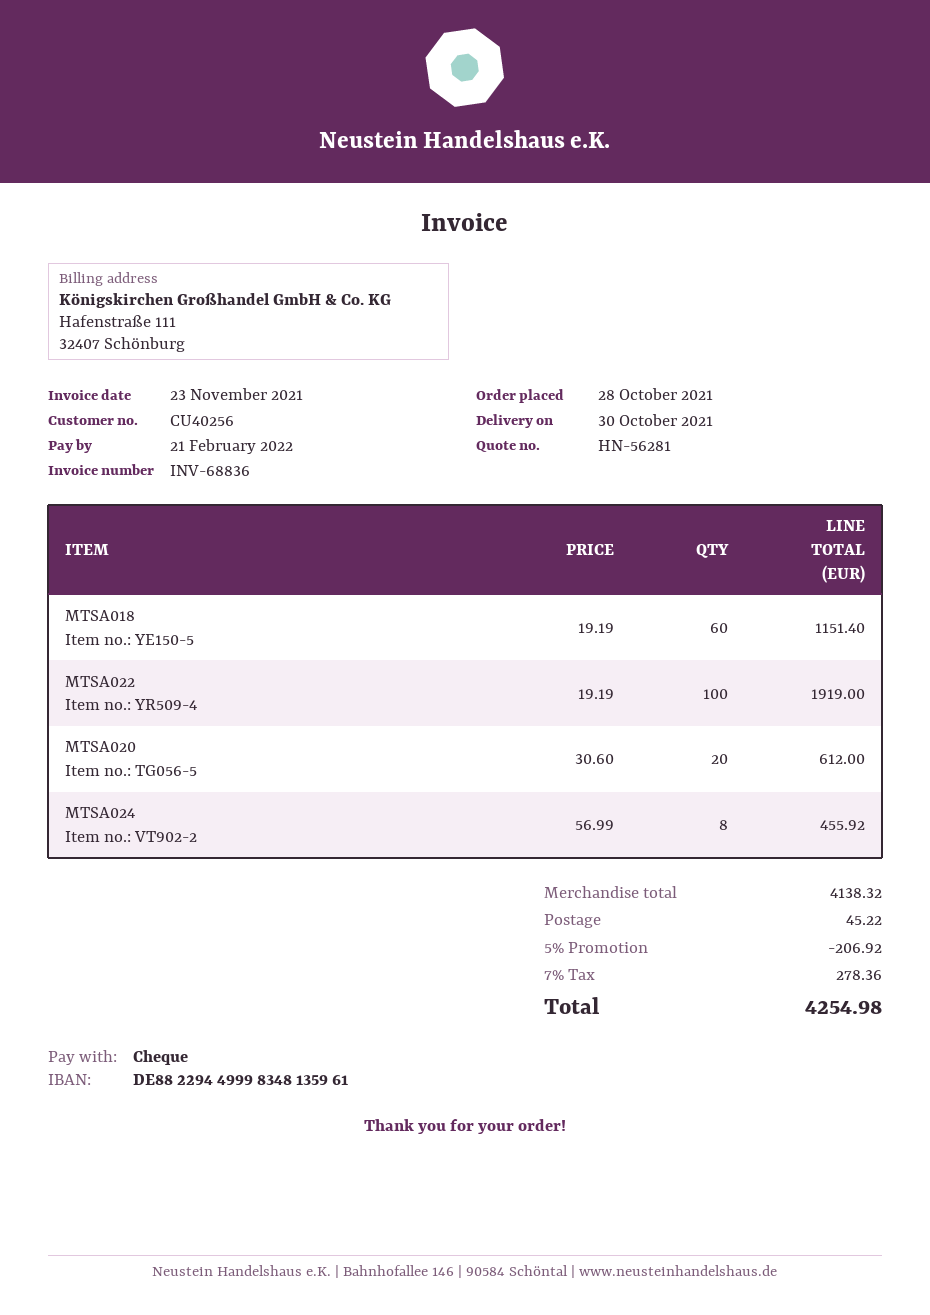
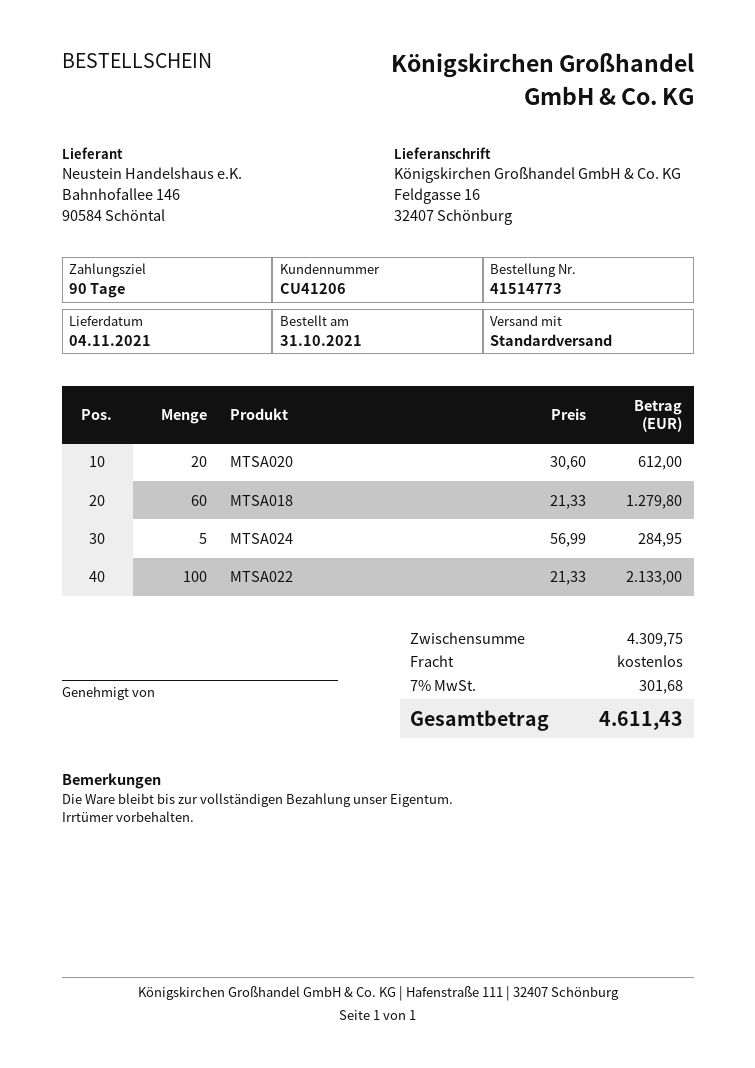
order date: 2021-10-28 -> 2021-10-31
delivery date: 2021-10-30 -> 2021-11-04
customer number: CU40256 -> CU41206
MTSA018: 60 x 19.19 = 1151.40 -> 60 x 21.33 = 1279.80
MTSA022: 100 x 19.19 = 1919.00 -> 100 x 21.33 = 2133.00
MTSA024: 8 x 56.99 = 455.92 -> 5 x 56.99 = 284.95
subtotal: 4138.32 -> 4309.75
discount: 5% = 206.92 -> none
shipping: 45.22 -> 0.00
tax: 7% = 278.36 -> 7% = 301.68
total: 4254.98 -> 4611.43

